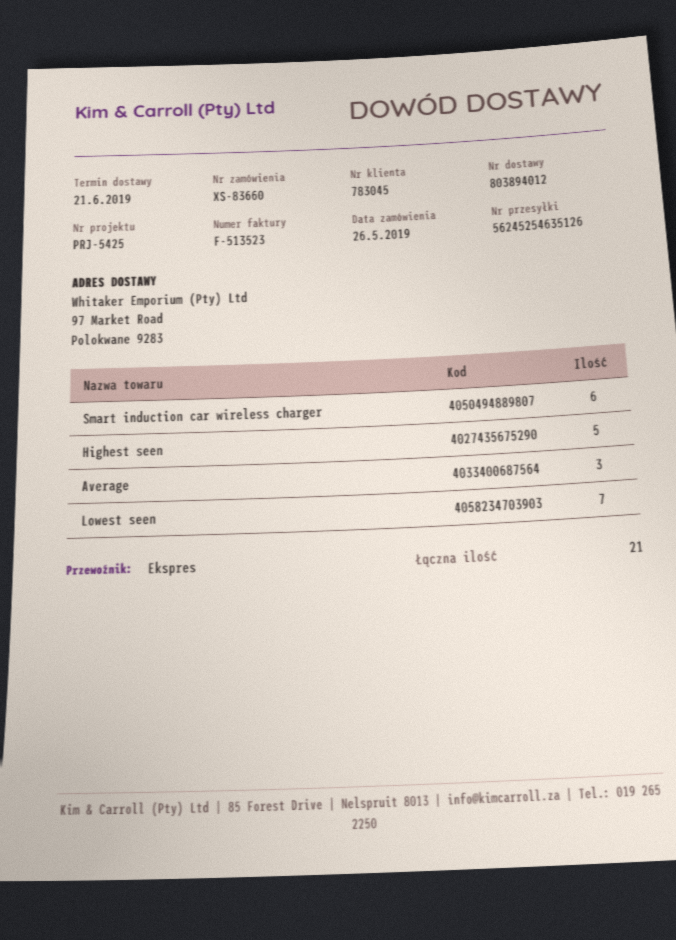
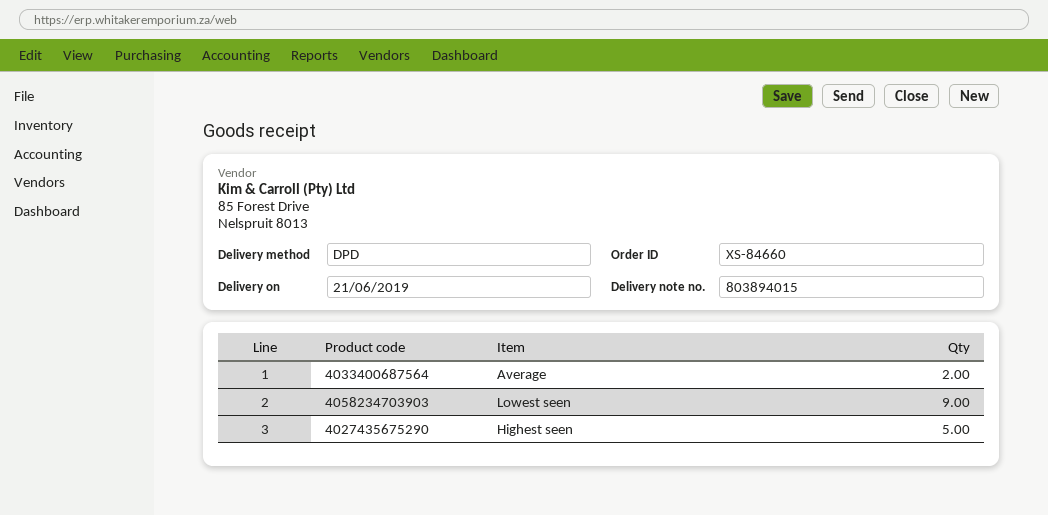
order number: XS-83660 -> XS-84660
delivery note number: 803894012 -> 803894015
shipping method: express -> DPD
Smart induction car wireless charger: 6 -> none
Average: 3 -> 2
Lowest seen: 7 -> 9

